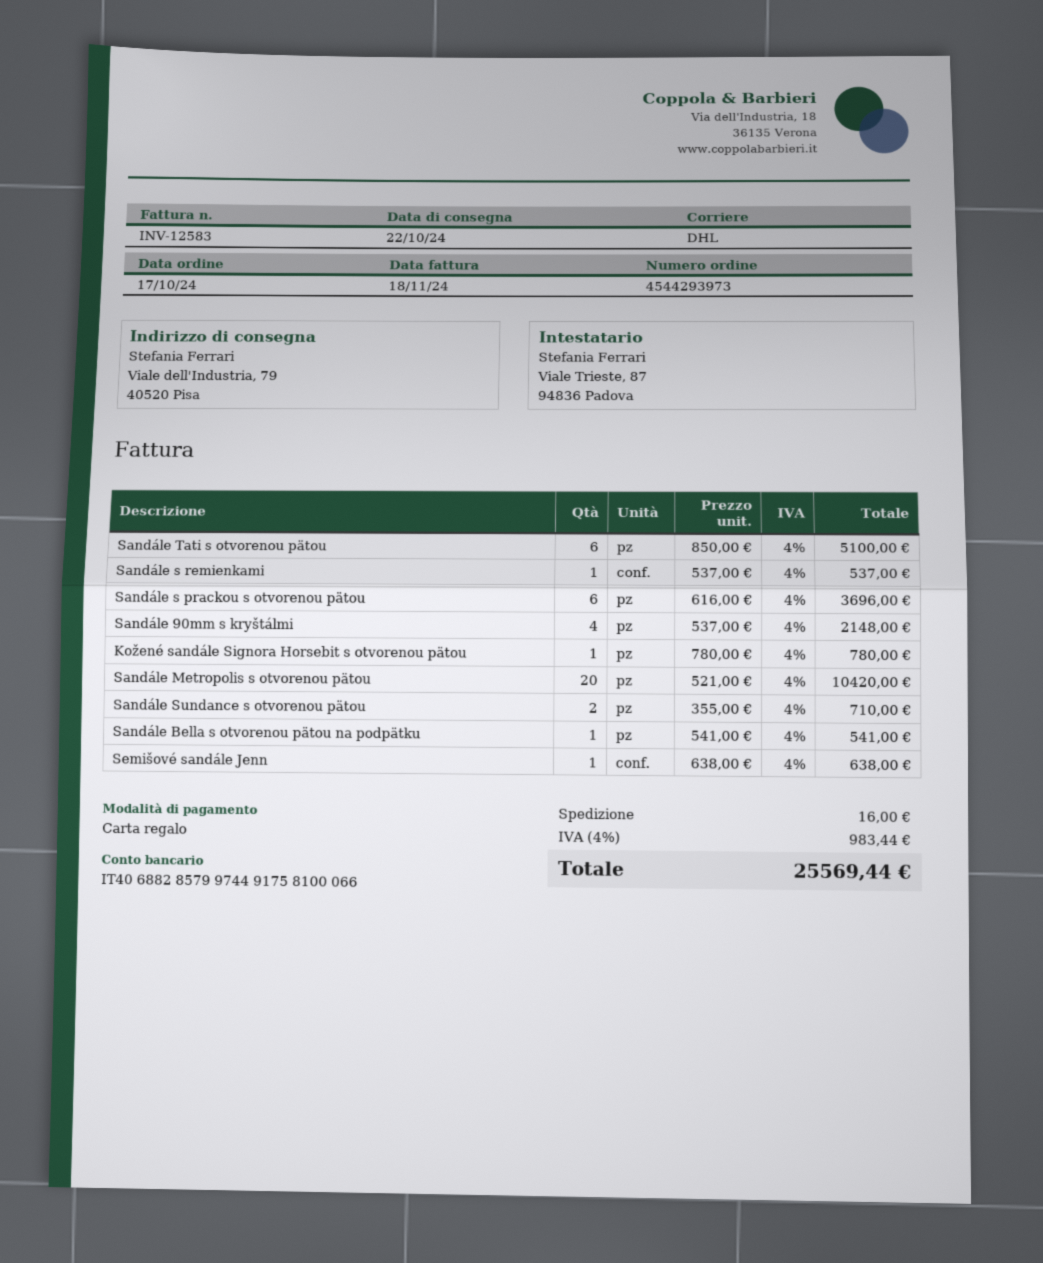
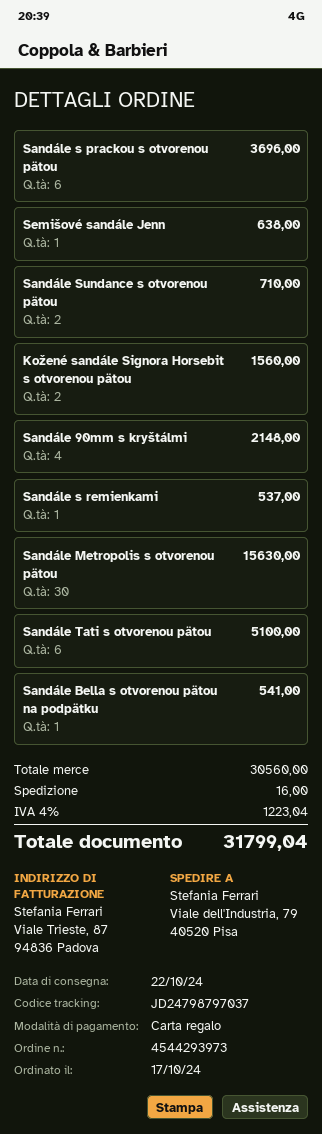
Kožené sandále Signora Horsebit s otvorenou pätou: 1 for 780.00 -> 2 for 1560.00
Sandále Metropolis s otvorenou pätou: 20 for 10420.00 -> 30 for 15630.00
tax: 4% = 983.44 -> 4% = 1223.04
total: 25569.44 -> 31799.04

